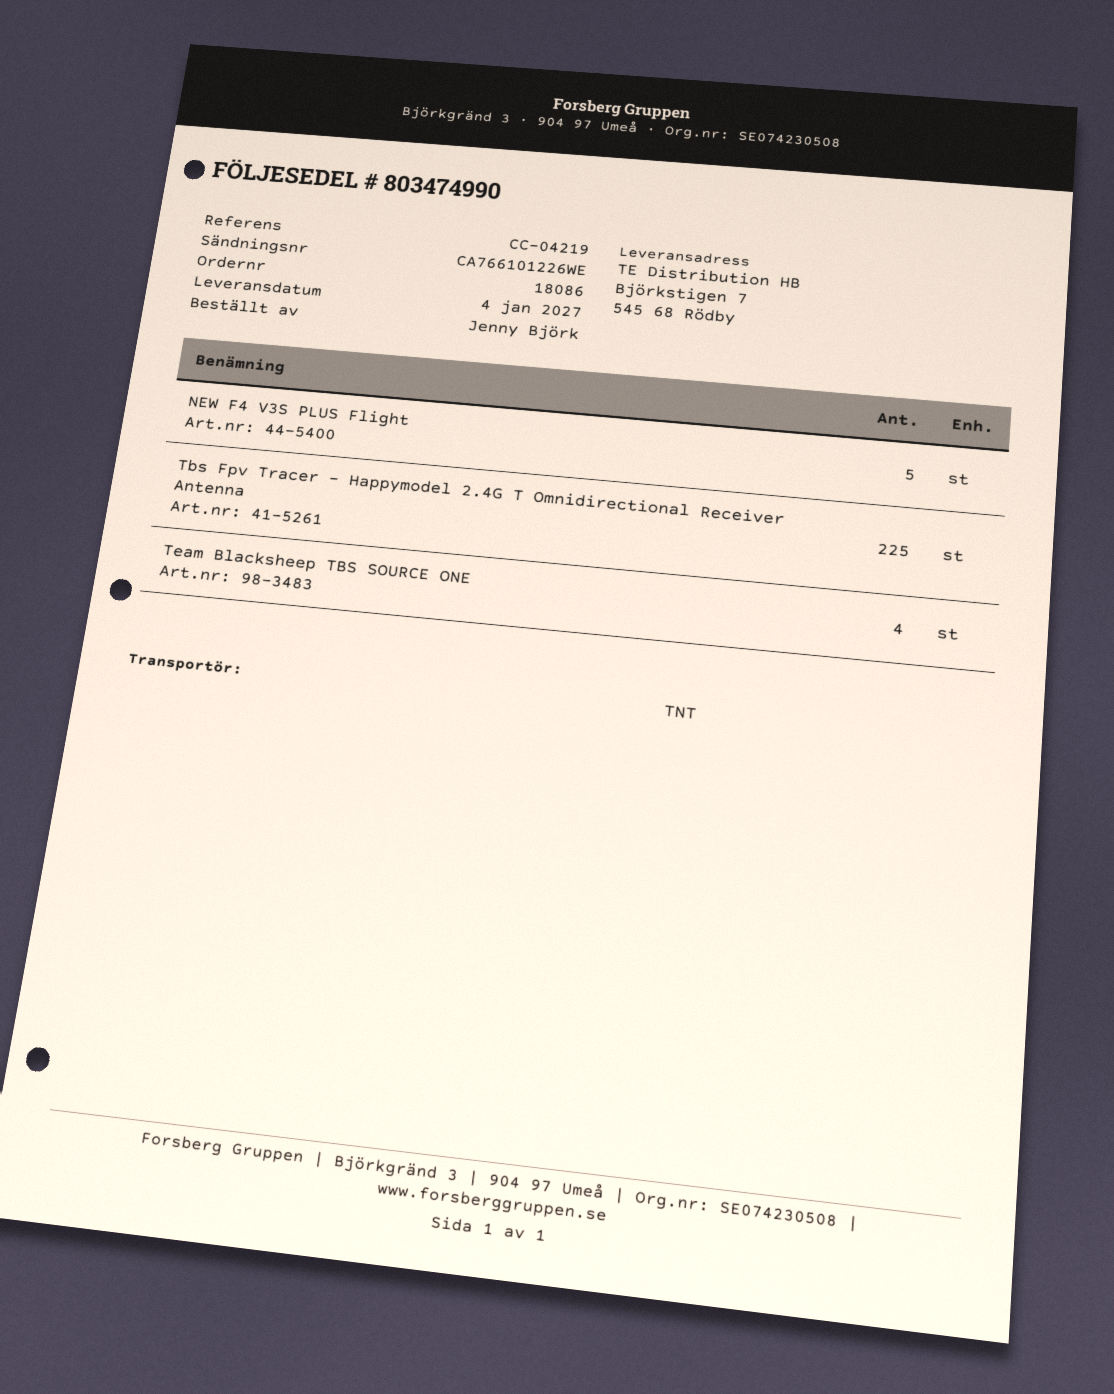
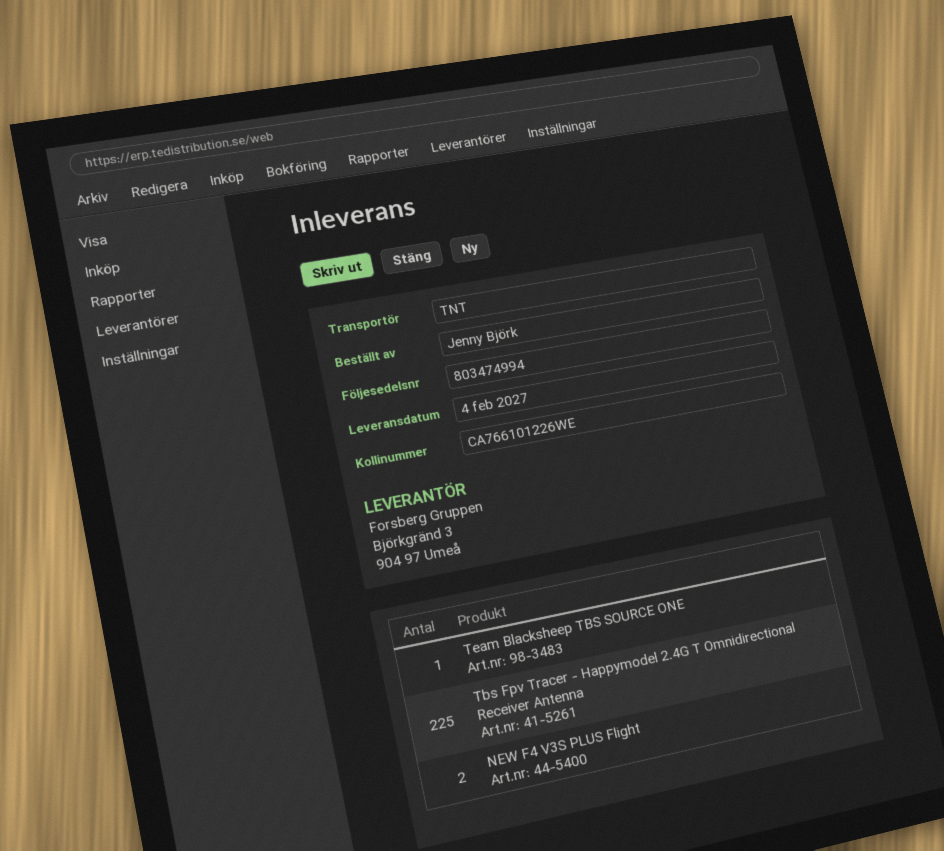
delivery note number: 803474990 -> 803474994
delivery date: 2027-01-04 -> 2027-02-04
NEW F4 V3S PLUS Flight: 5 -> 2
Team Blacksheep TBS SOURCE ONE: 4 -> 1

